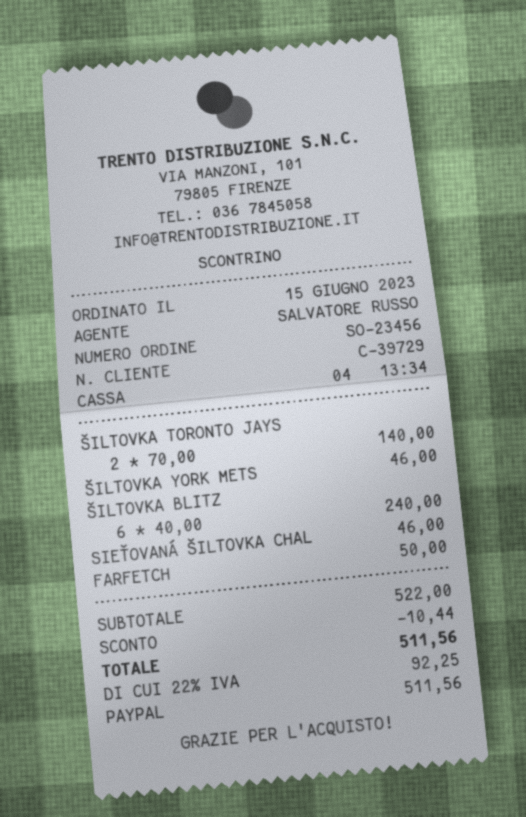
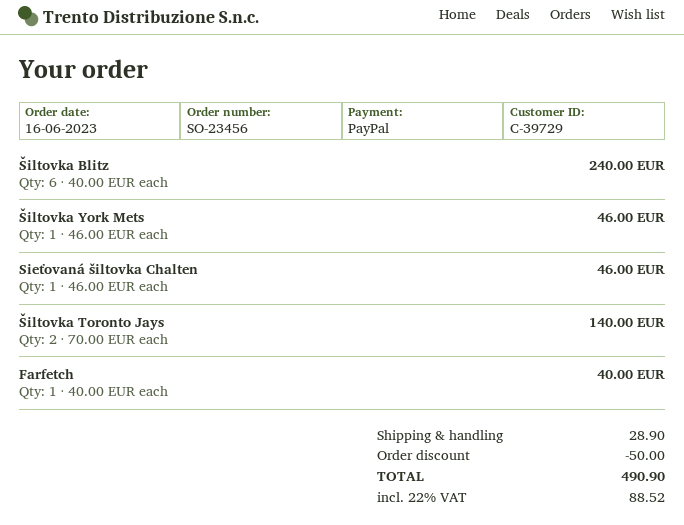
order date: 2023-06-15 -> 2023-06-16
FARFETCH: 1 x 50.00 = 50.00 -> 1 x 40.00 = 40.00
discount: 10.44 -> 50.00
shipping: none -> 28.90
tax: 22% = 92.25 -> 22% = 88.52
total: 511.56 -> 490.90

